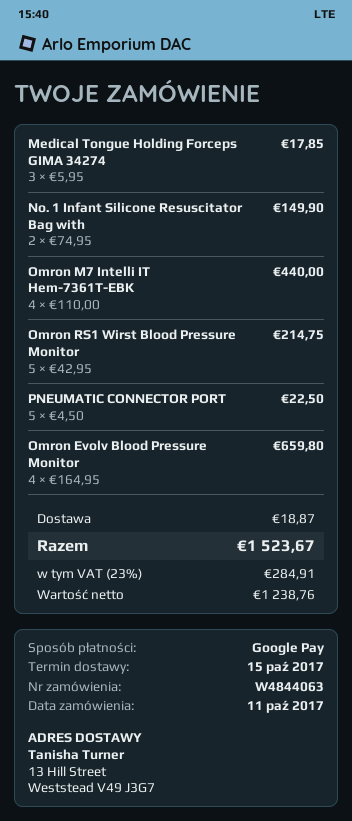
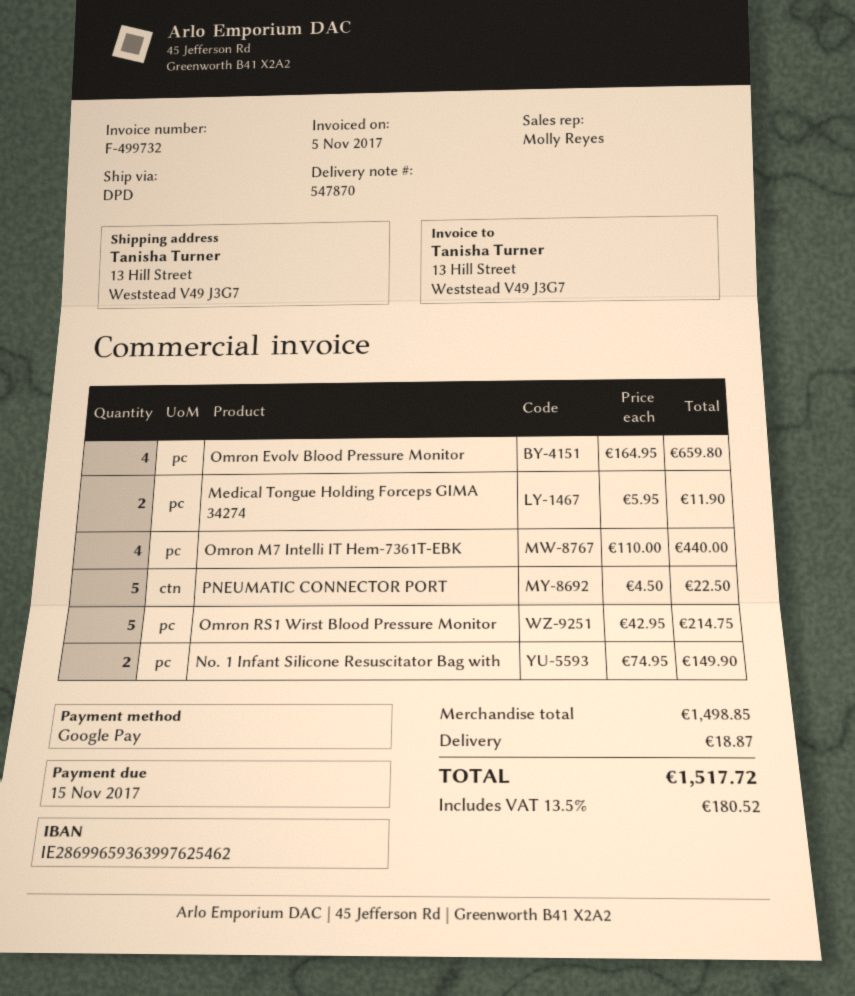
Medical Tongue Holding Forceps GIMA 34274: 3 x 5.95 = 17.85 -> 2 x 5.95 = 11.90
tax: 23% = 284.91 -> 13.5% = 180.52
total: 1523.67 -> 1517.72

